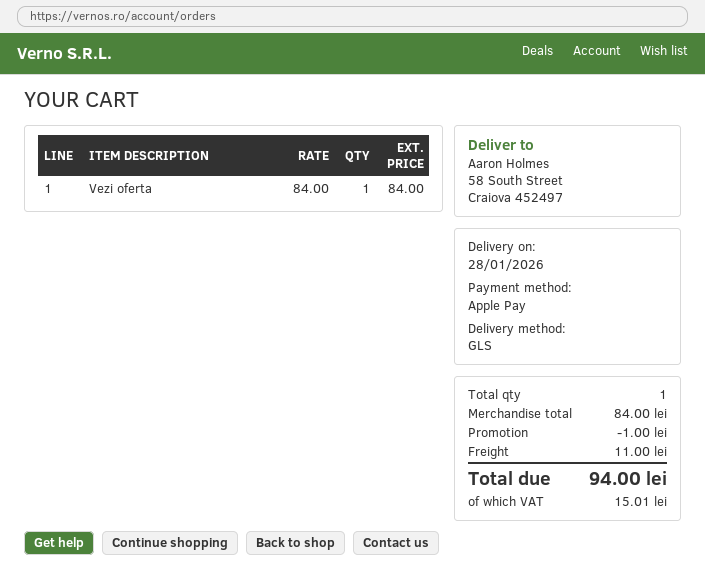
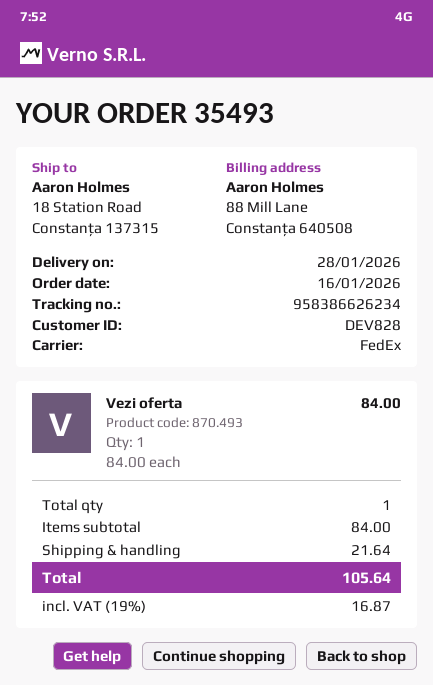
shipping method: GLS -> FedEx
ship to: 58 South Street, Craiova 452497 -> 18 Station Road, Constanța 137315
discount: 1.00 -> none
shipping: 11.00 -> 21.64
tax: 15.01 -> 16.87
total: 94.00 -> 105.64

